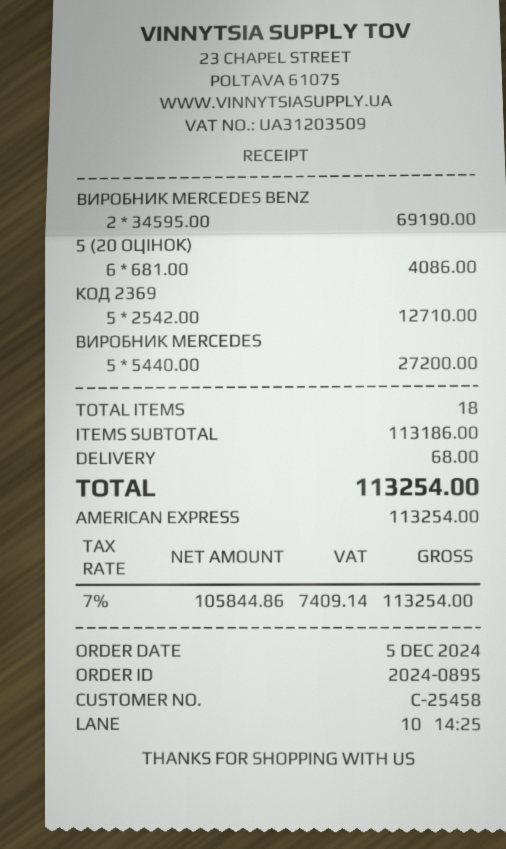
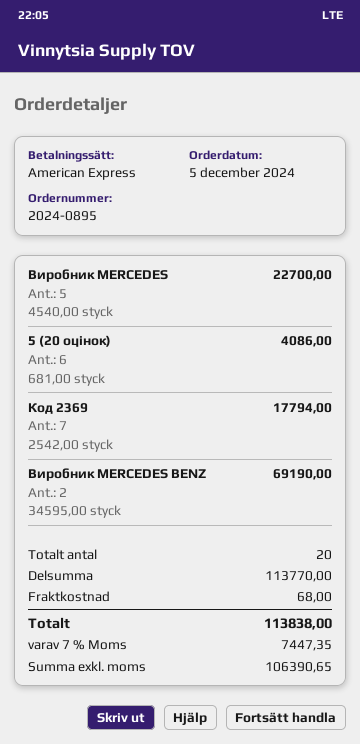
КОД 2369: 5 x 2542.00 = 12710.00 -> 7 x 2542.00 = 17794.00
ВИРОБНИК MERCEDES: 5 x 5440.00 = 27200.00 -> 5 x 4540.00 = 22700.00
total quantity: 18 -> 20
subtotal: 113186.00 -> 113770.00
net: 105844.86 -> 106390.65
tax: 7% = 7409.14 -> 7% = 7447.35
total: 113254.00 -> 113838.00

